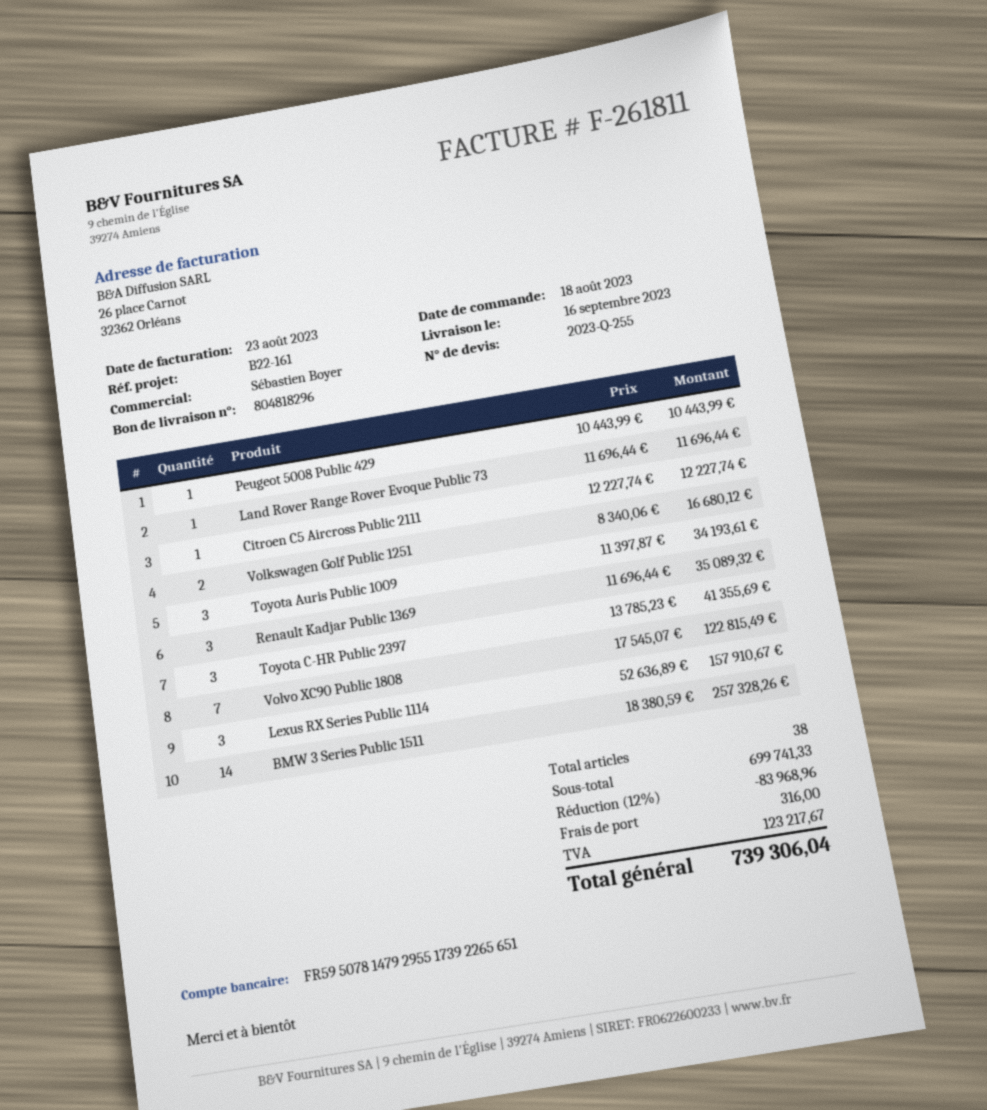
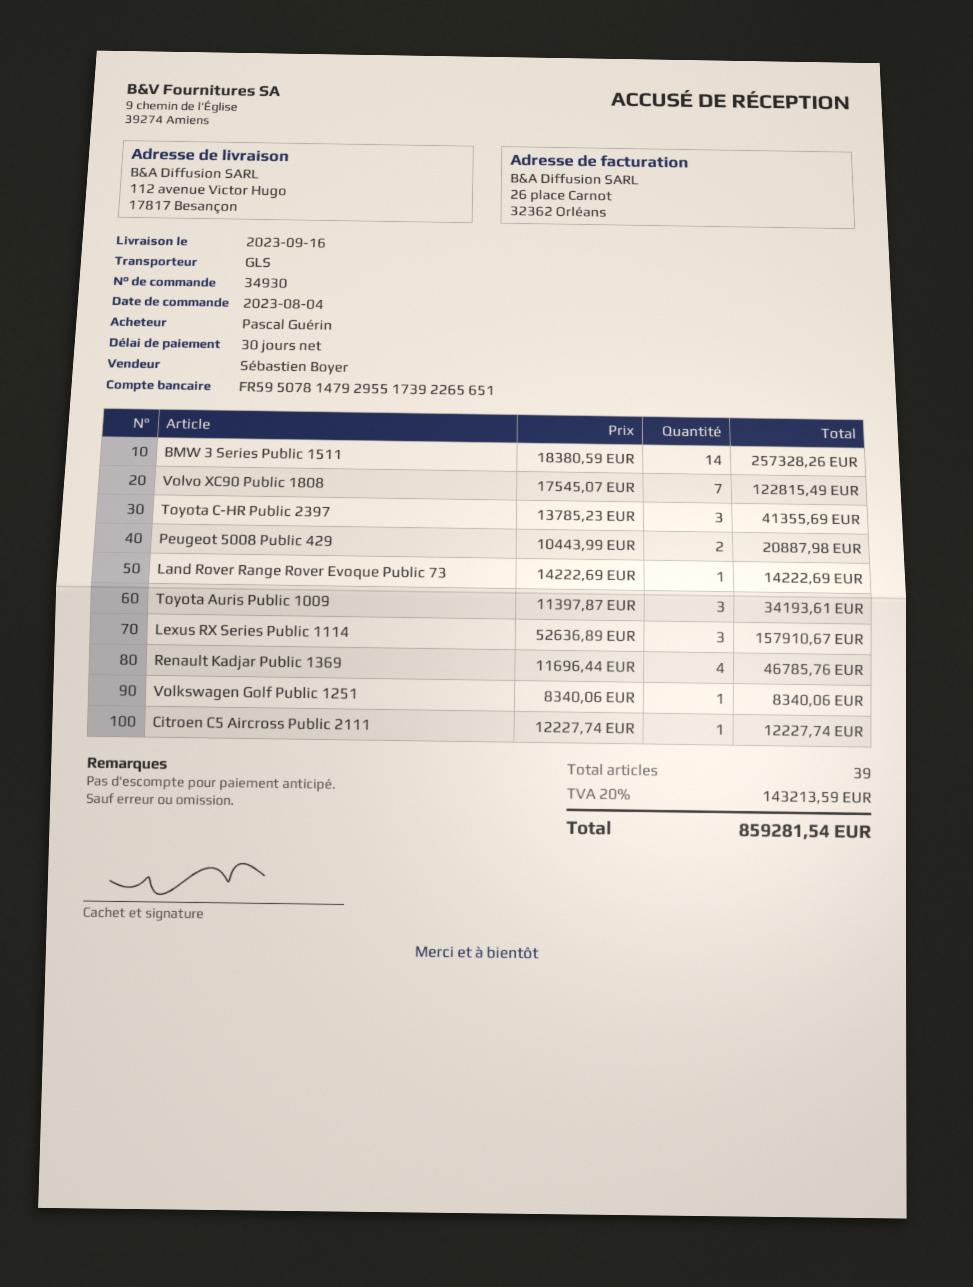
order date: 2023-08-18 -> 2023-08-04
Peugeot 5008 Public 429: 1 x 10443.99 = 10443.99 -> 2 x 10443.99 = 20887.98
Land Rover Range Rover Evoque Public 73: 1 x 11696.44 = 11696.44 -> 1 x 14222.69 = 14222.69
Volkswagen Golf Public 1251: 2 x 8340.06 = 16680.12 -> 1 x 8340.06 = 8340.06
Renault Kadjar Public 1369: 3 x 11696.44 = 35089.32 -> 4 x 11696.44 = 46785.76
total quantity: 38 -> 39
discount: 12% = 83968.96 -> none
shipping: 316.00 -> none
tax: 123217.67 -> 143213.59
total: 739306.04 -> 859281.54

